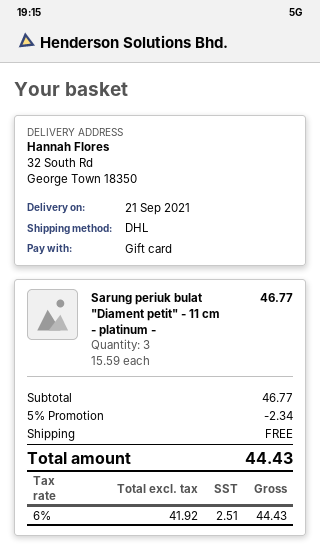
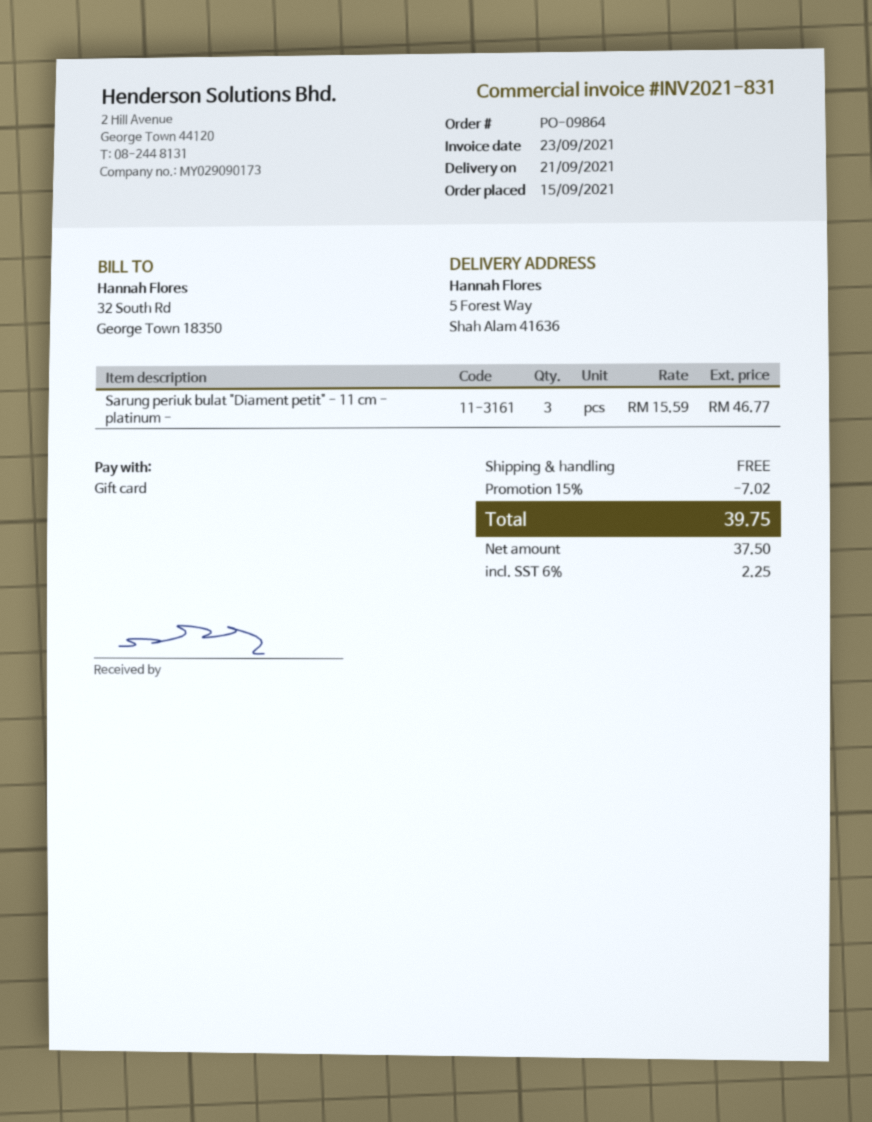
ship to: 32 South Rd, George Town 18350 -> 5 Forest Way, Shah Alam 41636
discount: 5% = 2.34 -> 15% = 7.02
net: 41.92 -> 37.50
tax: 6% = 2.51 -> 6% = 2.25
total: 44.43 -> 39.75

